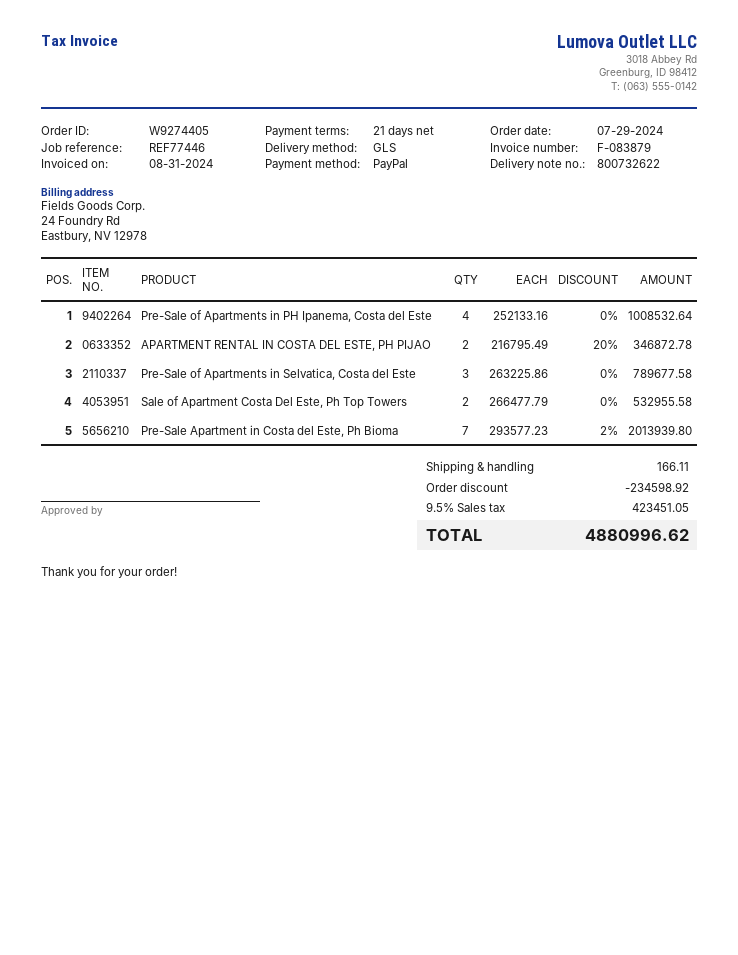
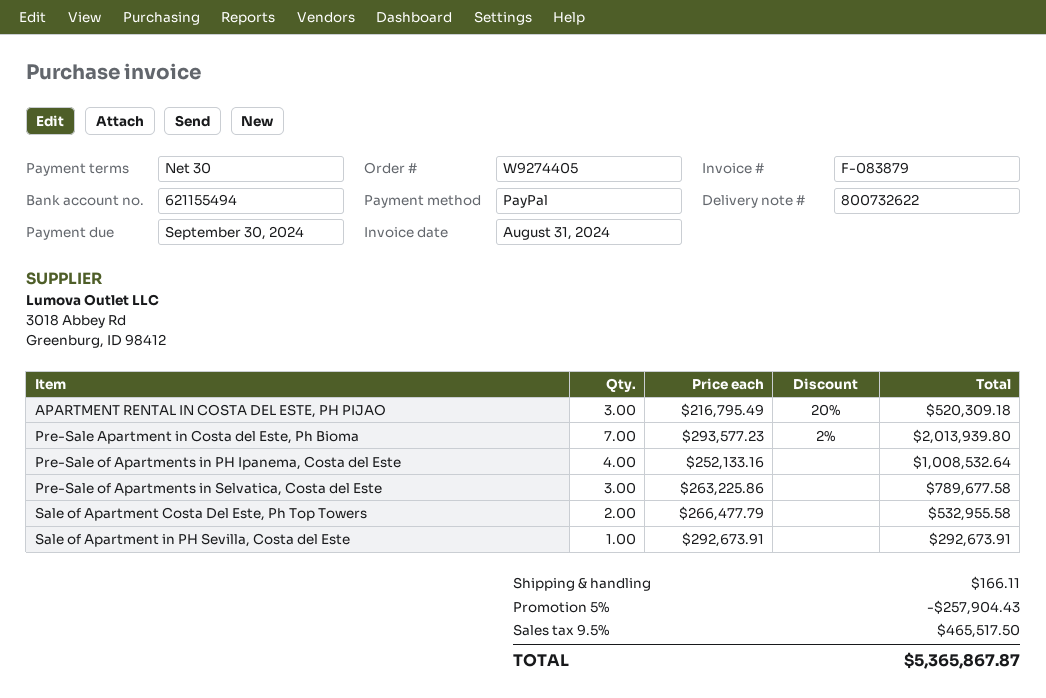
payment terms: 21 days -> 30 days
APARTMENT RENTAL IN COSTA DEL ESTE, PH PIJAO: 2 x 216795.49 - 20% = 346872.78 -> 3 x 216795.49 - 20% = 520309.18
Sale of Apartment in PH Sevilla, Costa del Este: none -> 1 x 292673.91 = 292673.91
discount: 234598.92 -> 257904.43
tax: 9.5% = 423451.05 -> 9.5% = 465517.50
total: 4880996.62 -> 5365867.87

